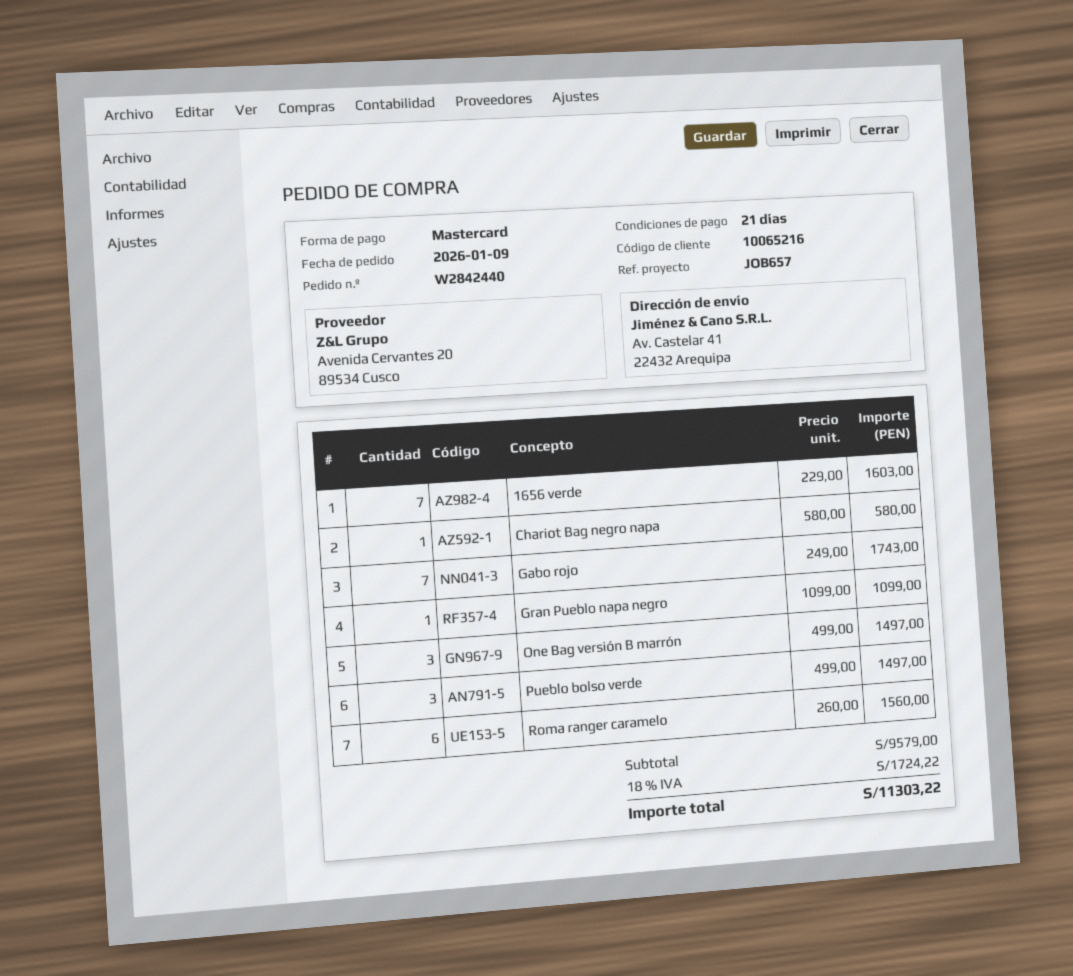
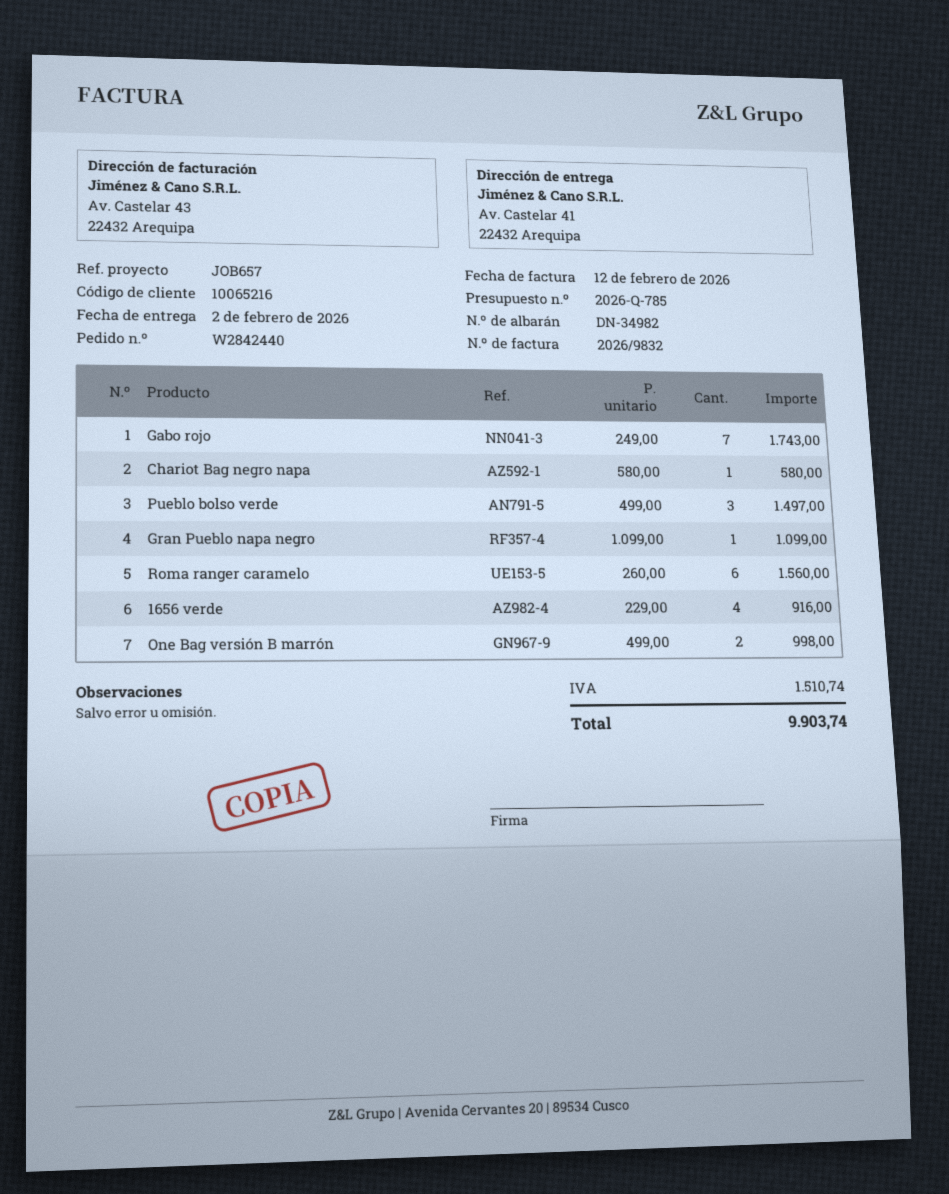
1656 verde: 7 x 229.00 = 1603.00 -> 4 x 229.00 = 916.00
One Bag versión B marrón: 3 x 499.00 = 1497.00 -> 2 x 499.00 = 998.00
tax: 1724.22 -> 1510.74
total: 11303.22 -> 9903.74

